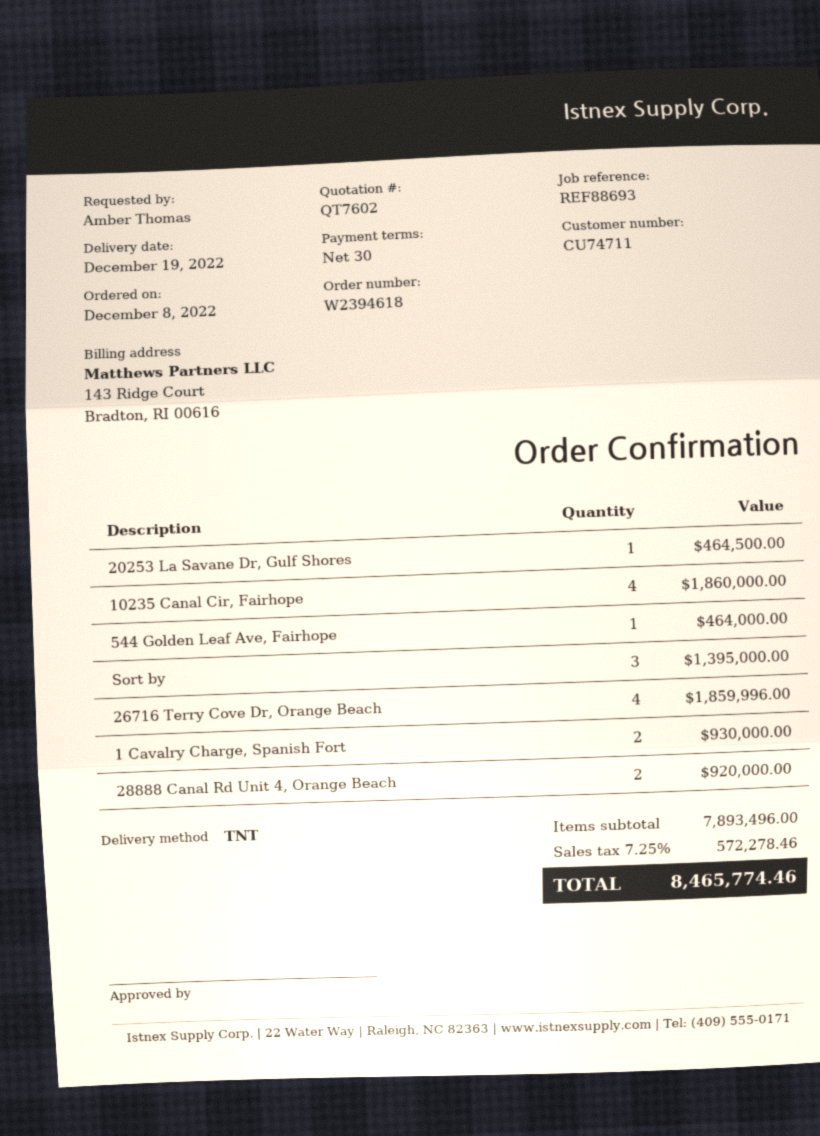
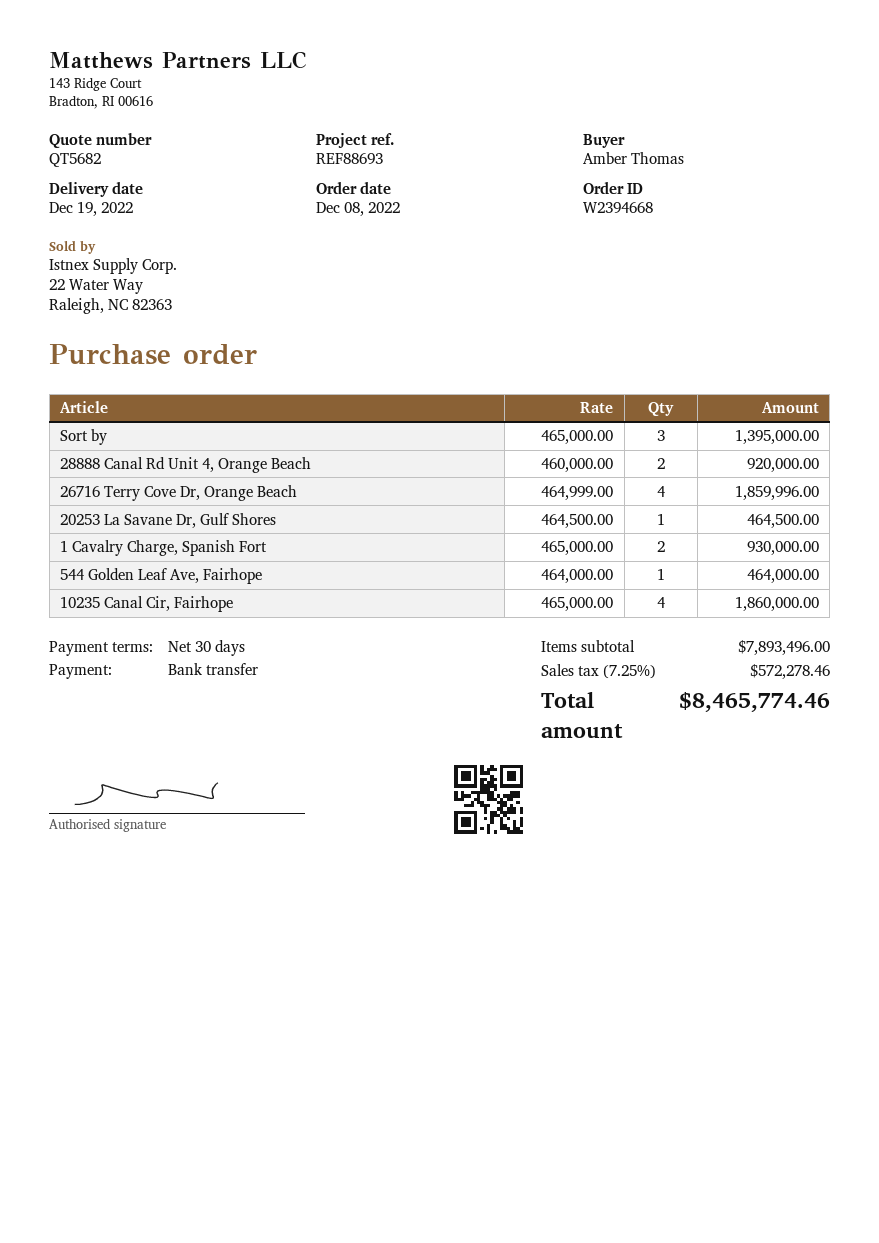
quote number: QT7602 -> QT5682
order number: W2394618 -> W2394668

